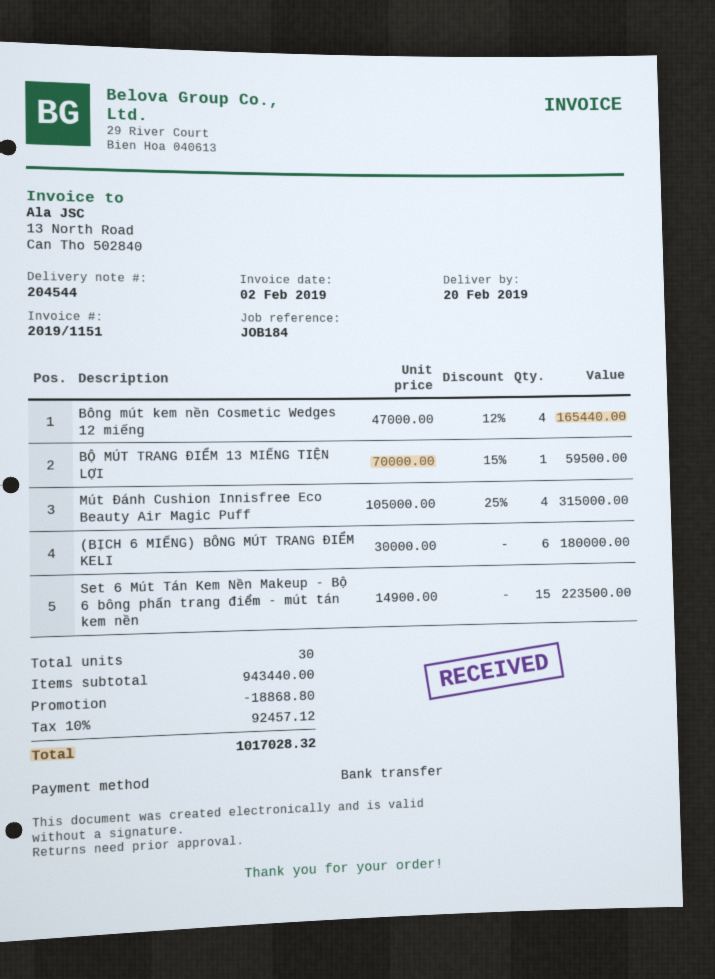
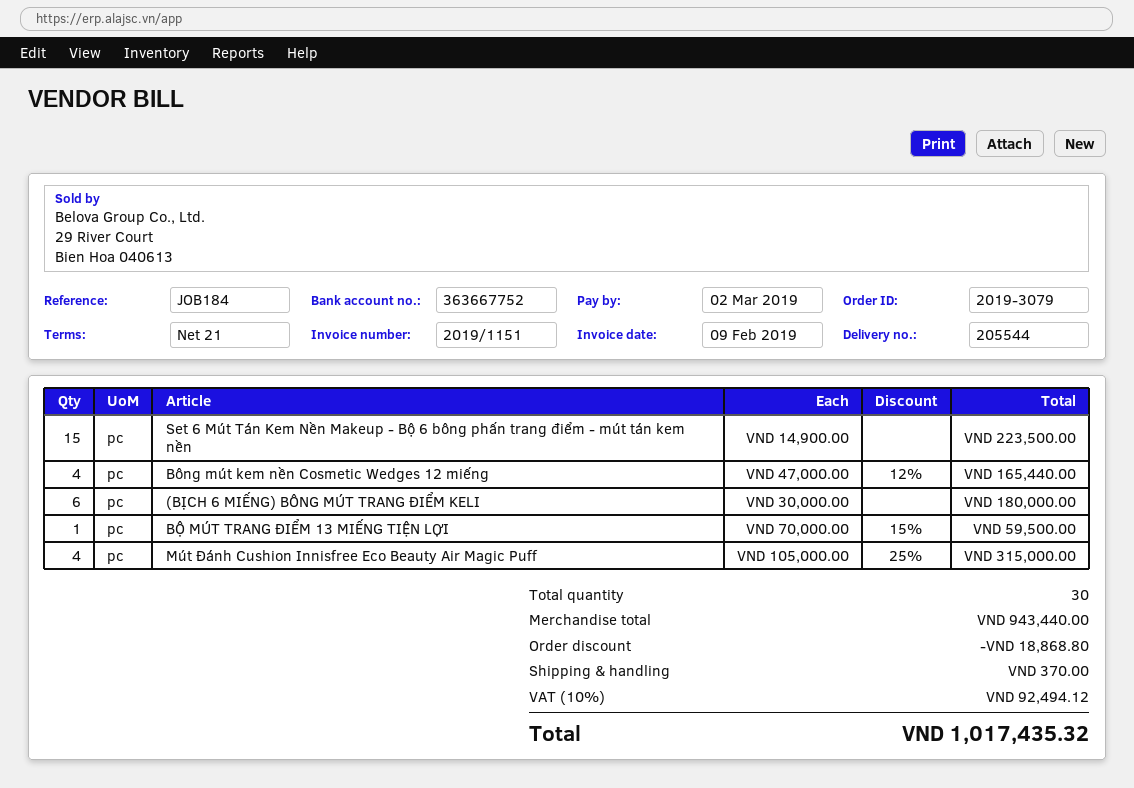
delivery note number: 204544 -> 205544
invoice date: 2019-02-02 -> 2019-02-09
shipping: none -> 370.00
tax: 10% = 92457.12 -> 10% = 92494.12
total: 1017028.32 -> 1017435.32

